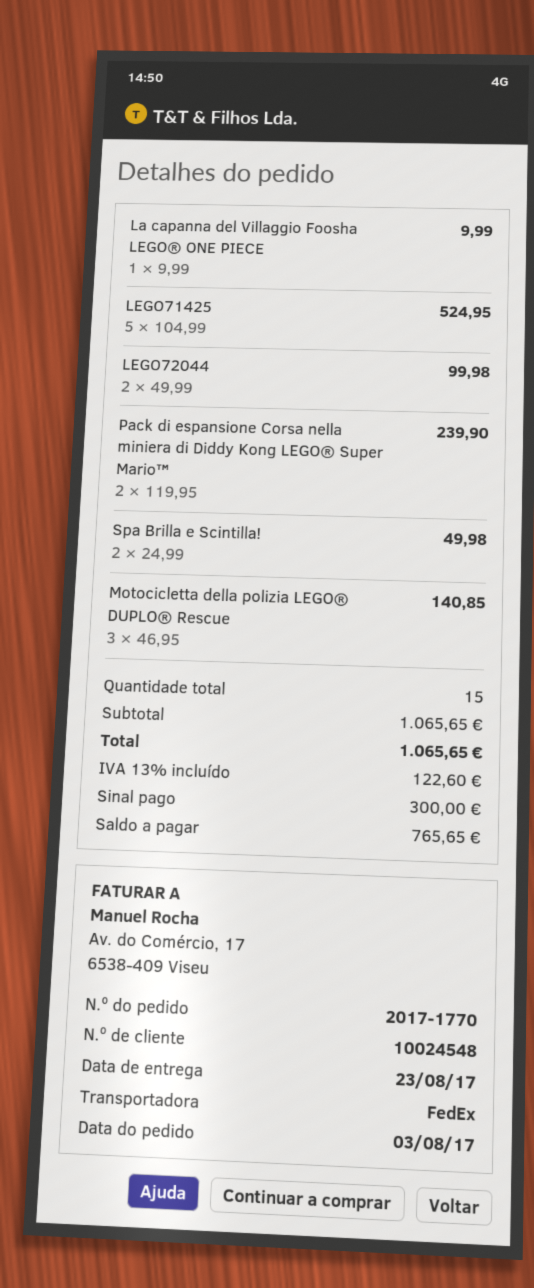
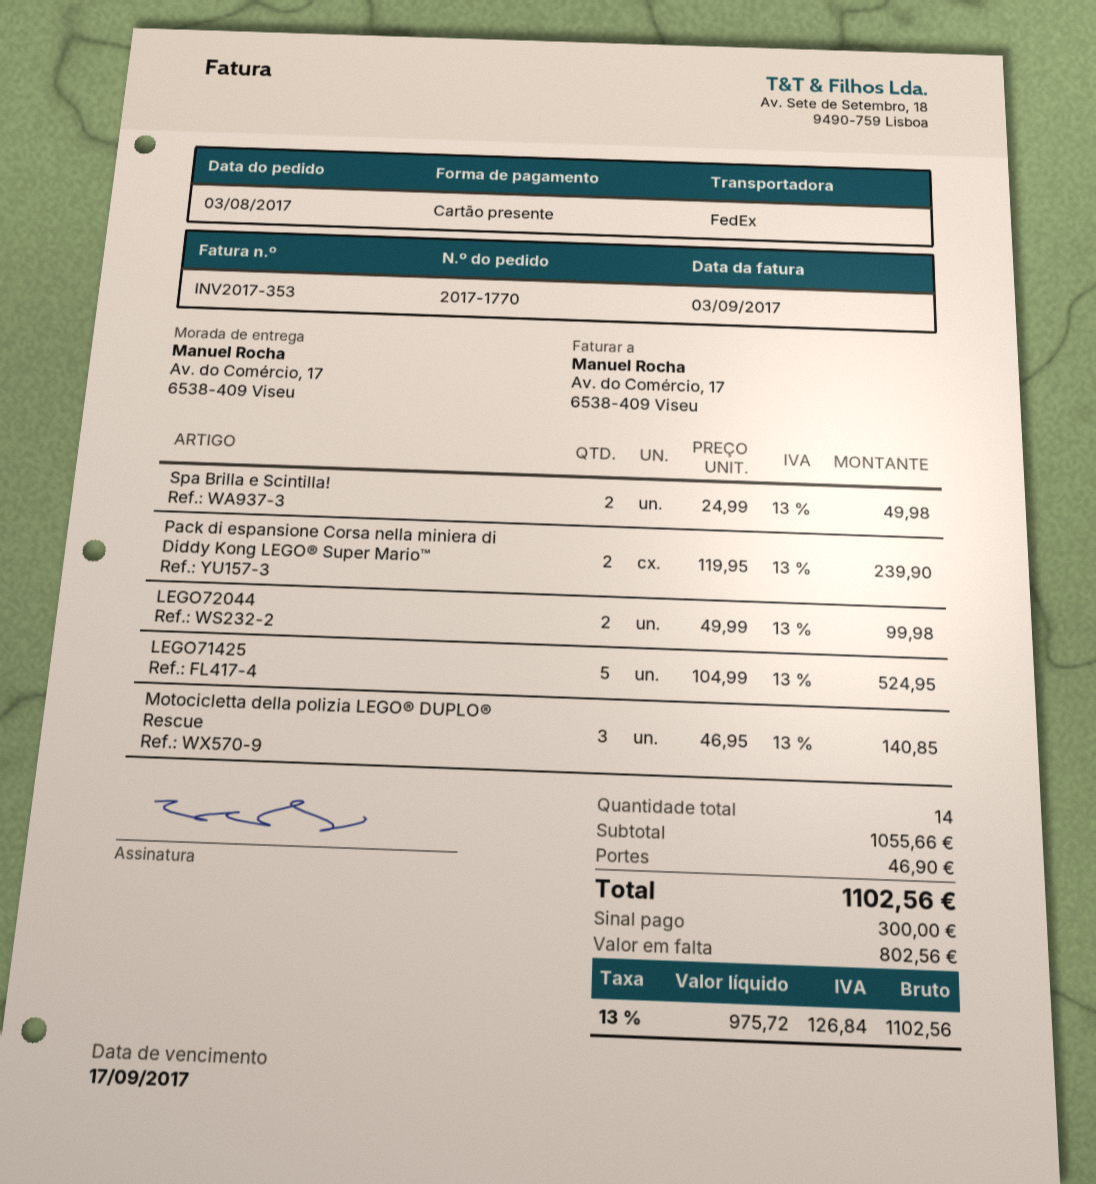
La capanna del Villaggio Foosha LEGO® ONE PIECE: 1 x 9.99 = 9.99 -> none
total quantity: 15 -> 14
subtotal: 1065.65 -> 1055.66
shipping: none -> 46.90
tax: 13% = 122.60 -> 13% = 126.84
total: 1065.65 -> 1102.56
balance: 765.65 -> 802.56

